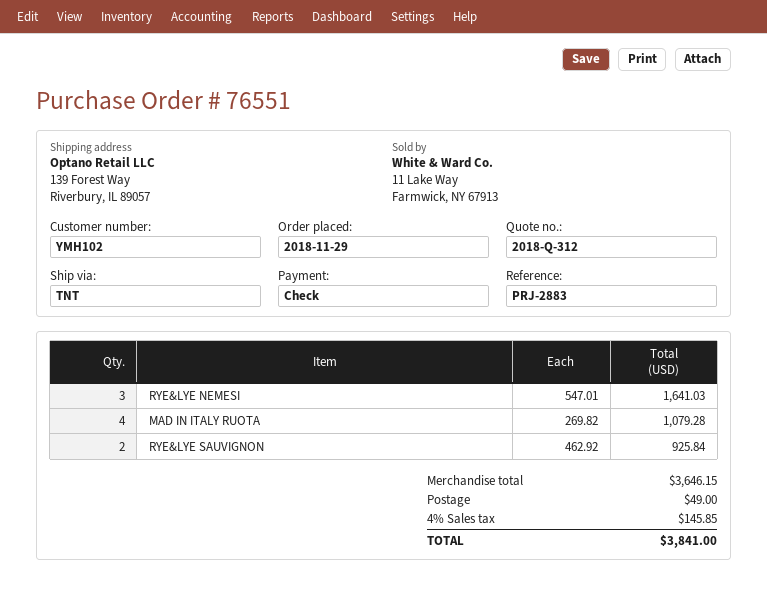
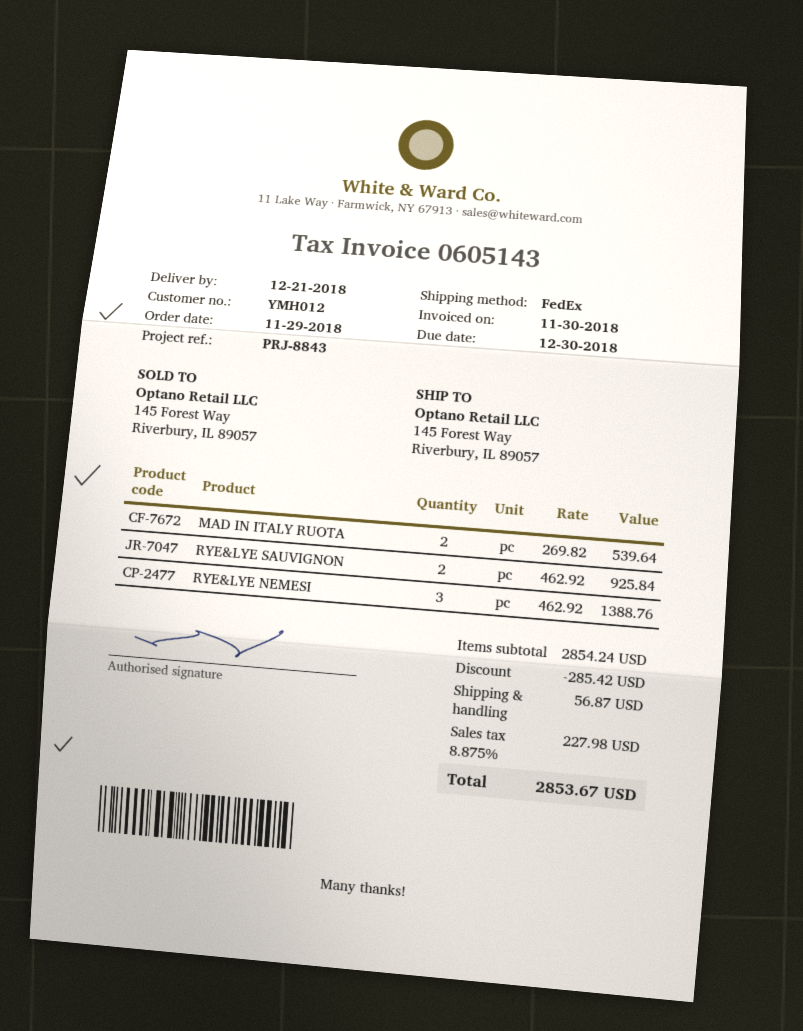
customer number: YMH102 -> YMH012
reference: PRJ-2883 -> PRJ-8843
shipping method: TNT -> FedEx
ship to: 139 Forest Way, Riverbury, IL 89057 -> 145 Forest Way, Riverbury, IL 89057
RYE&LYE NEMESI: 3 x 547.01 = 1641.03 -> 3 x 462.92 = 1388.76
MAD IN ITALY RUOTA: 4 x 269.82 = 1079.28 -> 2 x 269.82 = 539.64
subtotal: 3646.15 -> 2854.24
discount: none -> 285.42
shipping: 49.00 -> 56.87
tax: 4% = 145.85 -> 8.875% = 227.98
total: 3841.00 -> 2853.67

